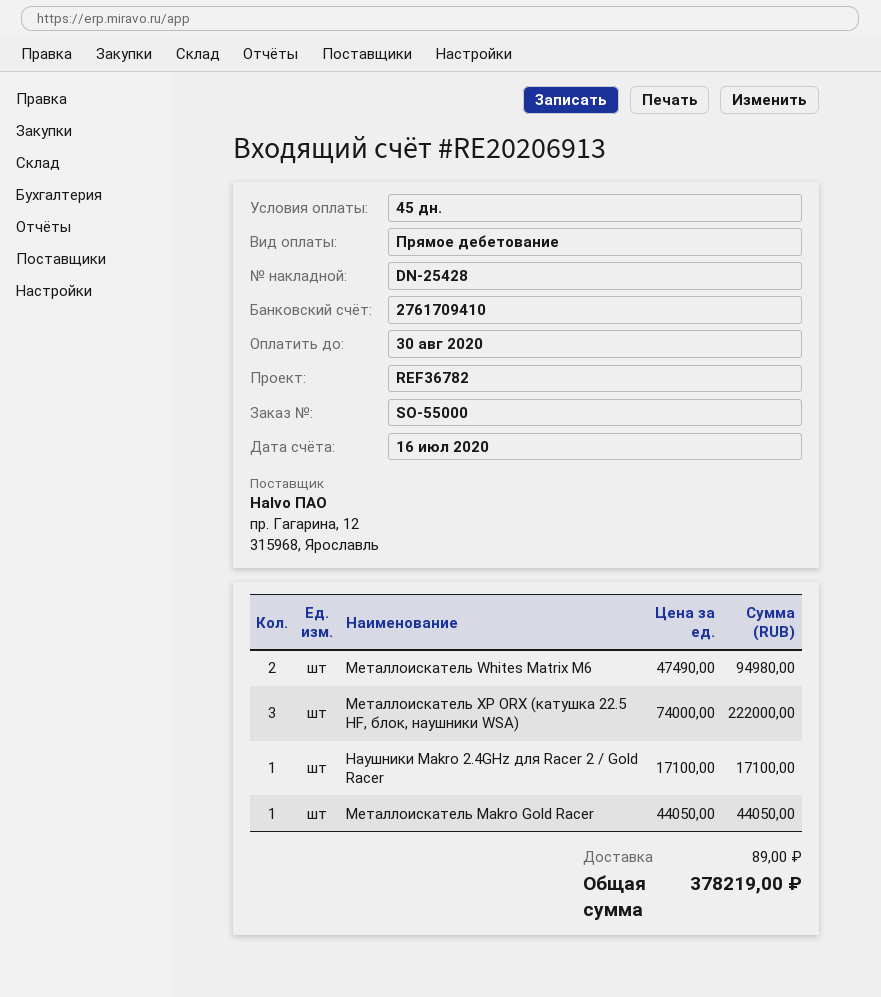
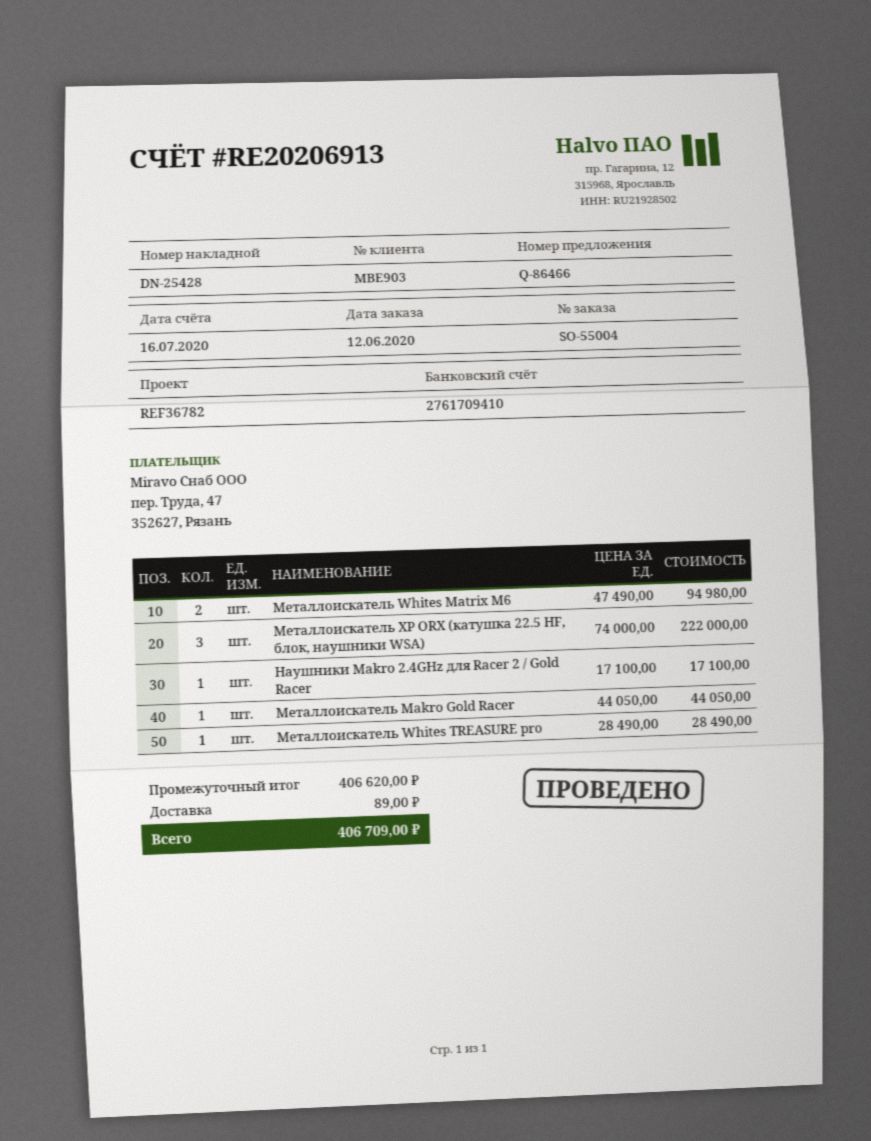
order number: SO-55000 -> SO-55004
Металлоискатель Whites TREASURE pro: none -> 1 x 28490.00 = 28490.00
total: 378219.00 -> 406709.00

